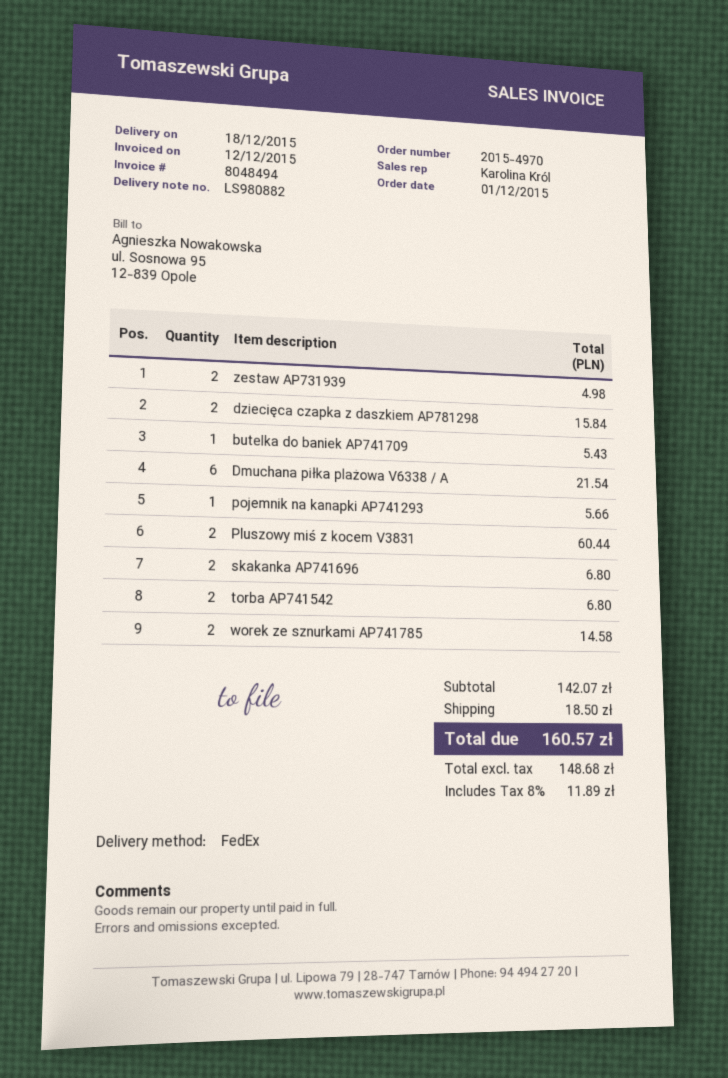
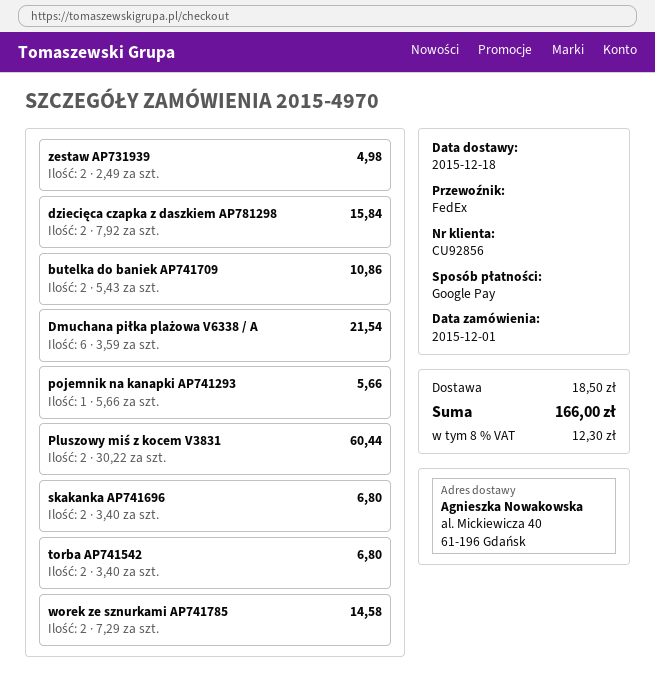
butelka do baniek AP741709: 1 for 5.43 -> 2 for 10.86
tax: 8% = 11.89 -> 8% = 12.30
total: 160.57 -> 166.00

